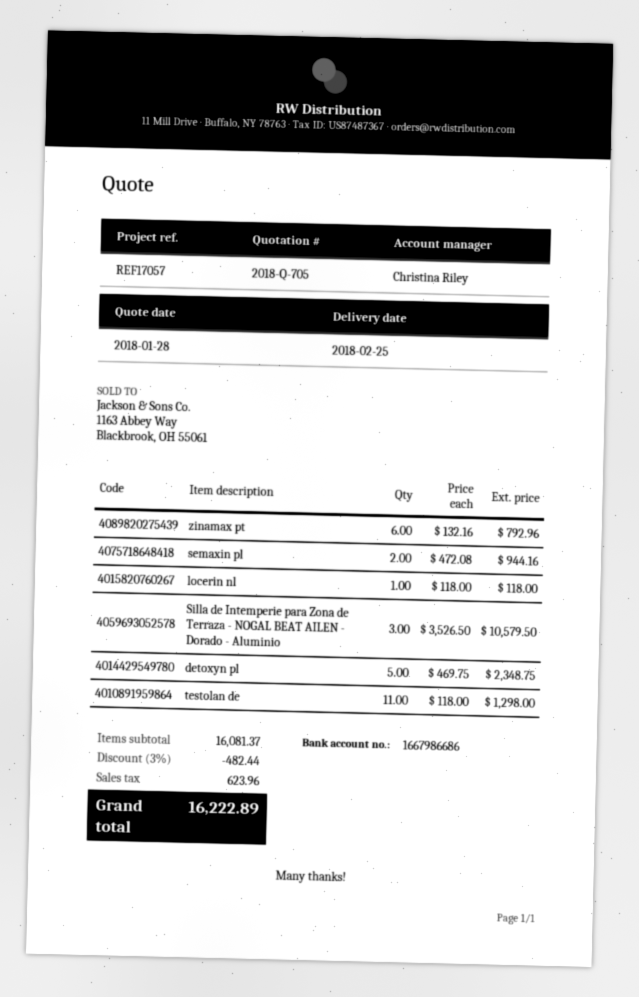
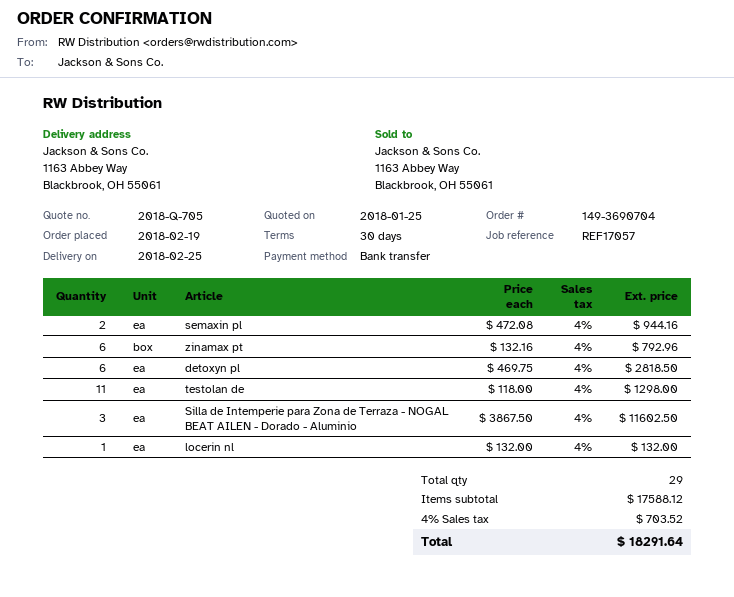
quote date: 2018-01-28 -> 2018-01-25
locerin nl: 1 x 118.00 = 118.00 -> 1 x 132.00 = 132.00
Silla de Intemperie para Zona de Terraza - NOGAL BEAT AILEN - Dorado - Aluminio: 3 x 3526.50 = 10579.50 -> 3 x 3867.50 = 11602.50
detoxyn pl: 5 x 469.75 = 2348.75 -> 6 x 469.75 = 2818.50
subtotal: 16081.37 -> 17588.12
discount: 3% = 482.44 -> none
tax: 623.96 -> 703.52
total: 16222.89 -> 18291.64

